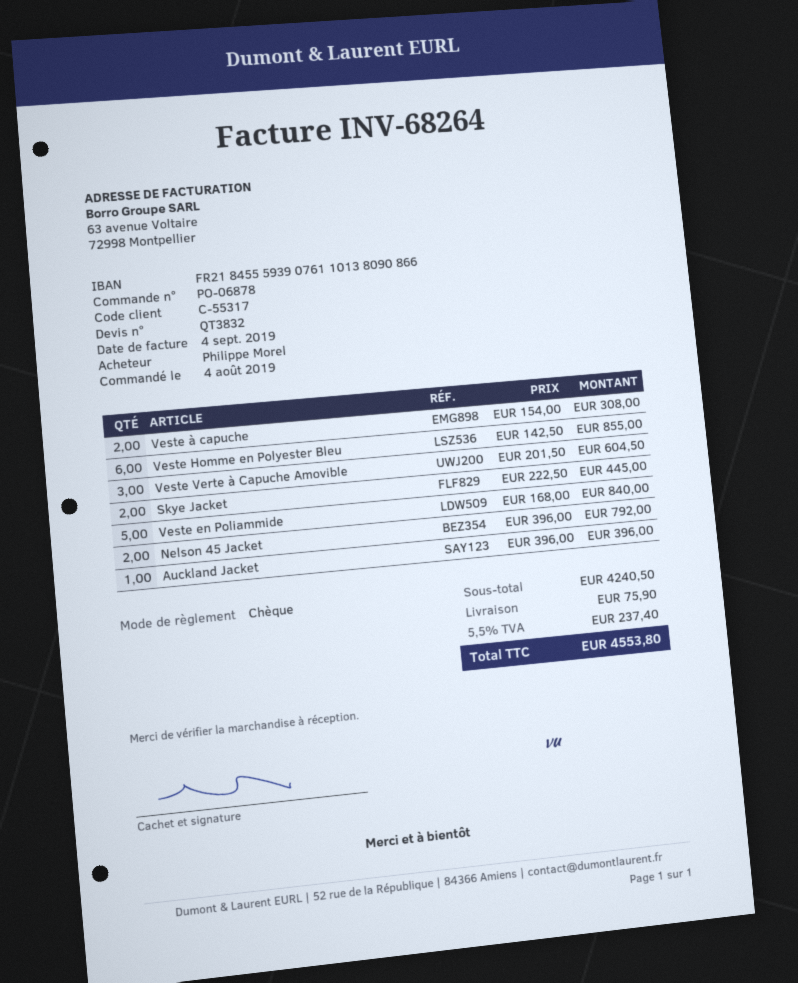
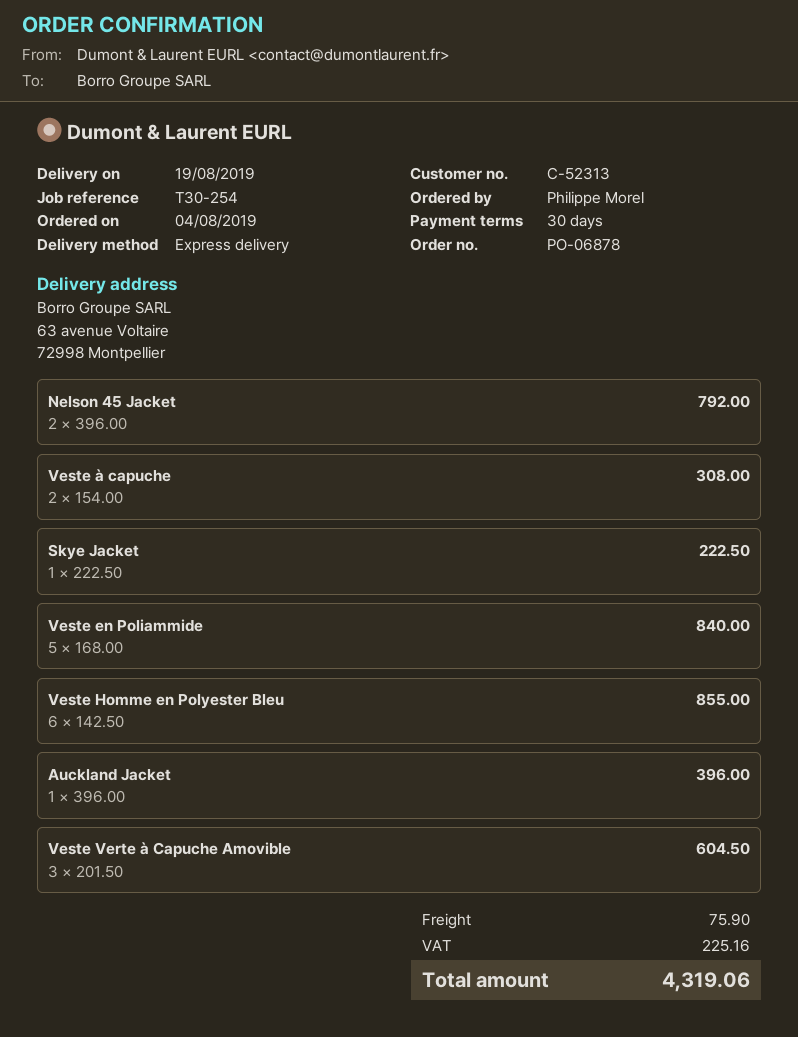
customer number: C-55317 -> C-52313
Skye Jacket: 2 x 222.50 = 445.00 -> 1 x 222.50 = 222.50
tax: 237.40 -> 225.16
total: 4553.80 -> 4319.06

